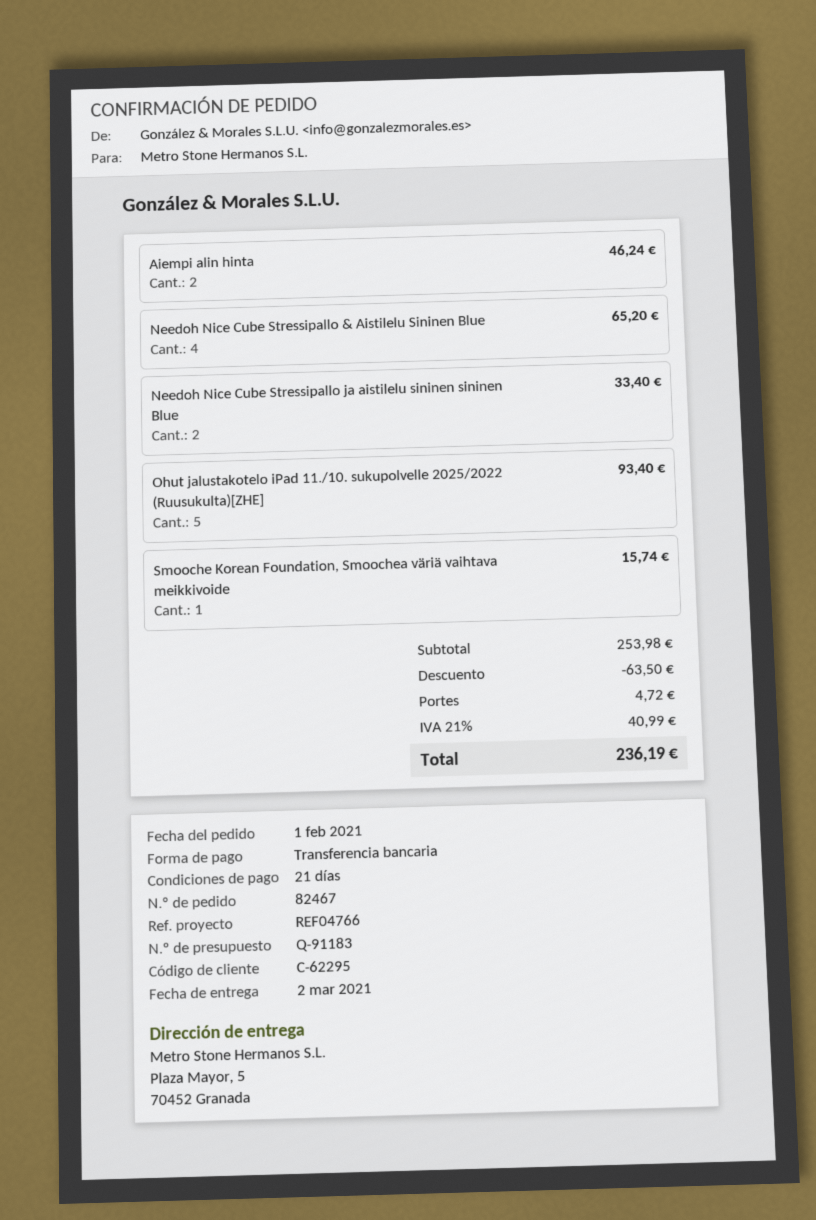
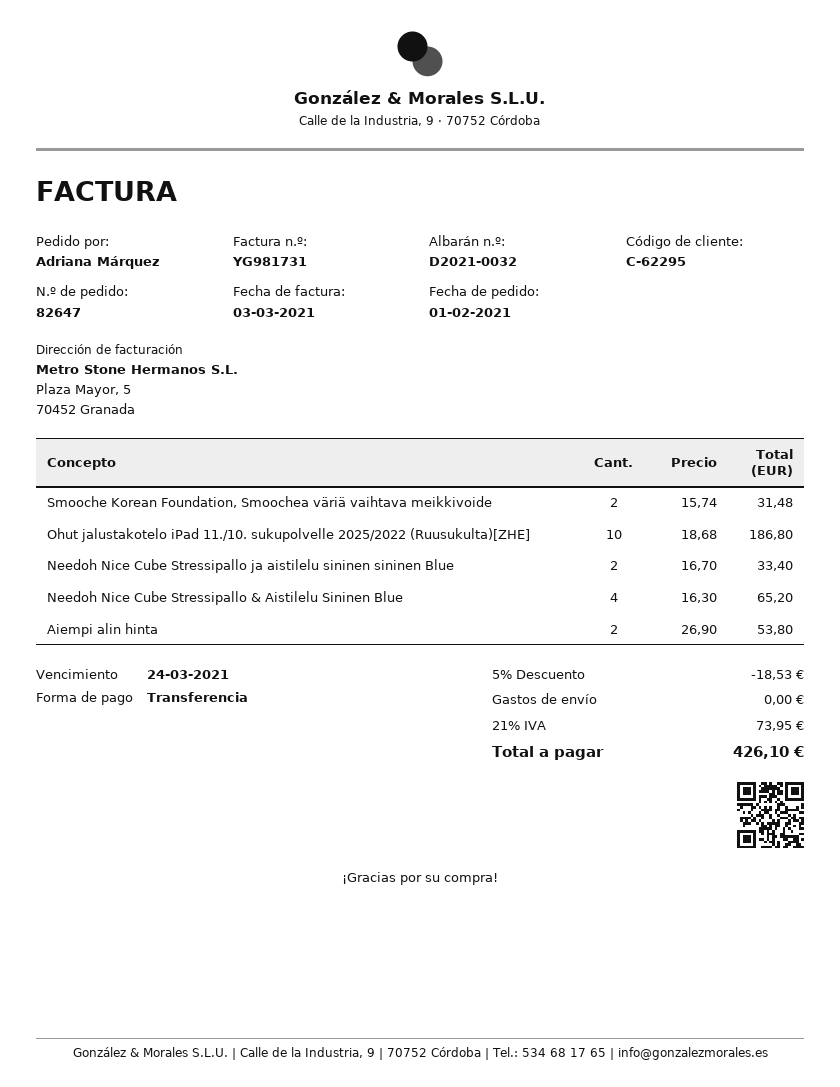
order number: 82467 -> 82647
Aiempi alin hinta: 2 for 46.24 -> 2 for 53.80
Ohut jalustakotelo iPad 11./10. sukupolvelle 2025/2022 (Ruusukulta)[ZHE]: 5 for 93.40 -> 10 for 186.80
Smooche Korean Foundation, Smoochea väriä vaihtava meikkivoide: 1 for 15.74 -> 2 for 31.48
discount: 63.50 -> 18.53
shipping: 4.72 -> 0.00
tax: 21% = 40.99 -> 21% = 73.95
total: 236.19 -> 426.10

